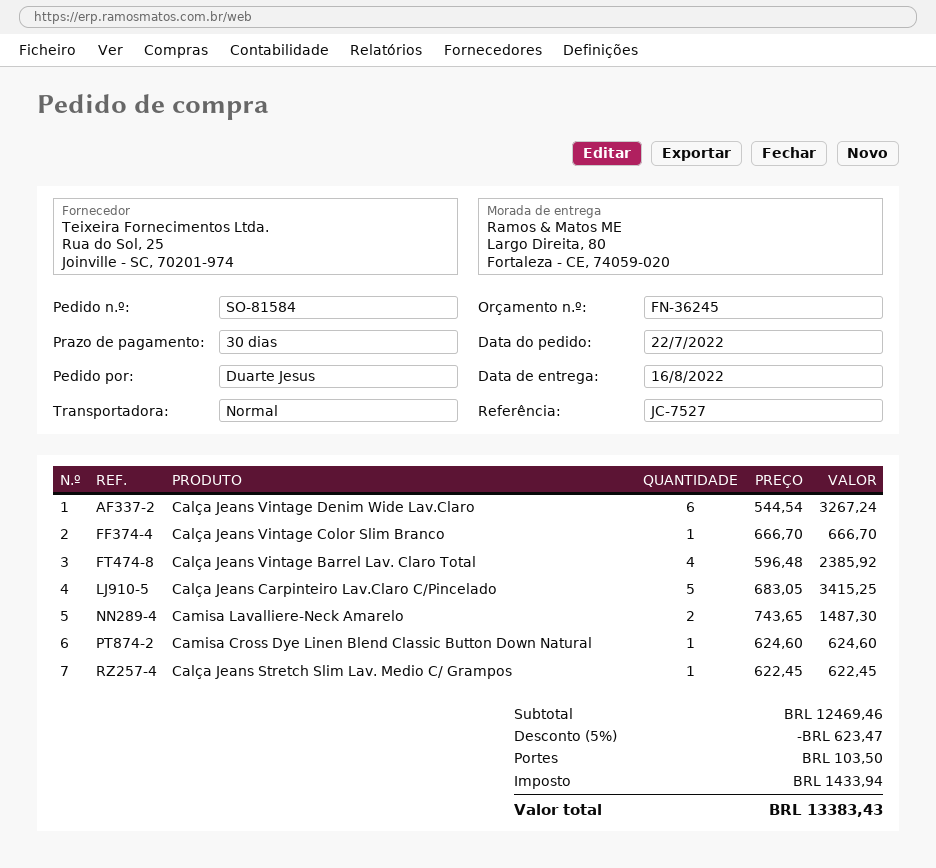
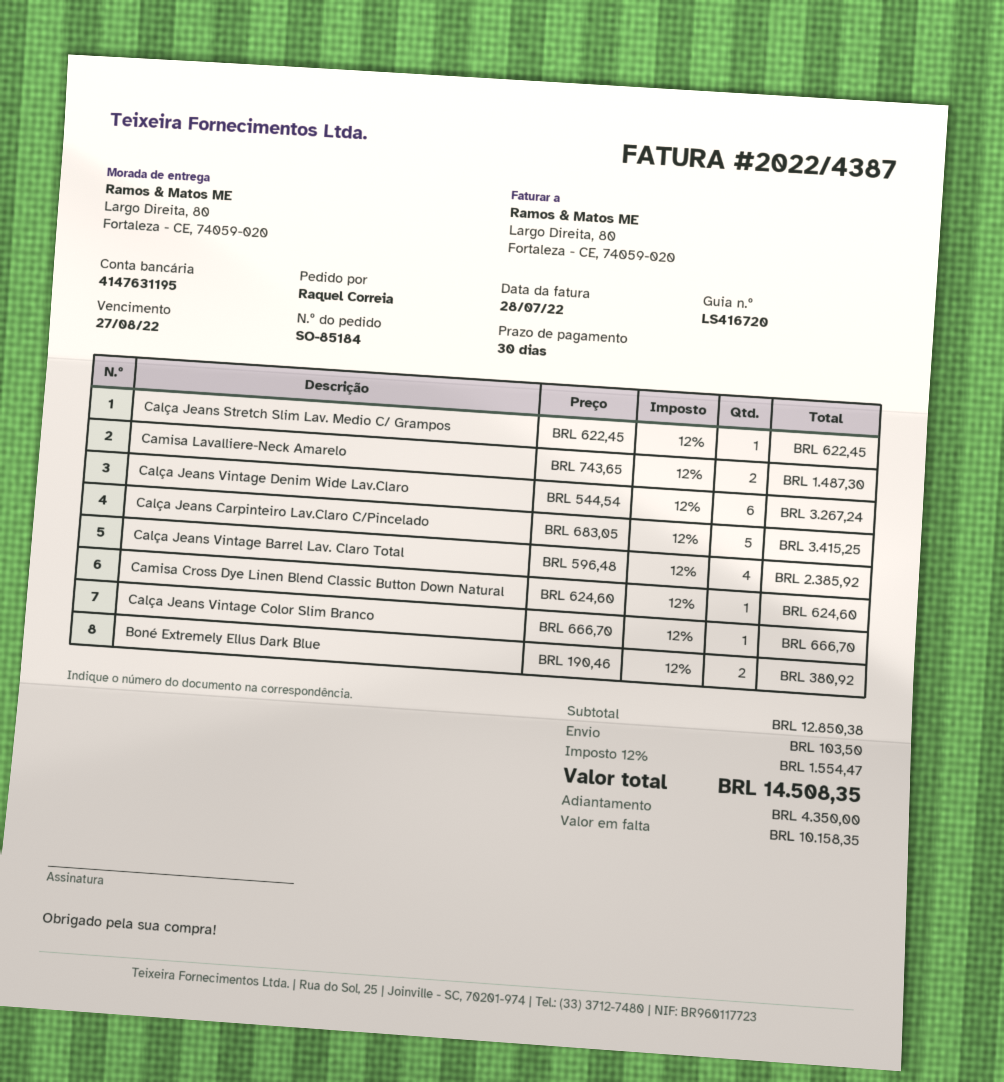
order number: SO-81584 -> SO-85184
ordered by: Duarte Jesus -> Raquel Correia
Boné Extremely Ellus Dark Blue: none -> 2 x 190.46 = 380.92
subtotal: 12469.46 -> 12850.38
discount: 5% = 623.47 -> none
tax: 1433.94 -> 1554.47
total: 13383.43 -> 14508.35

